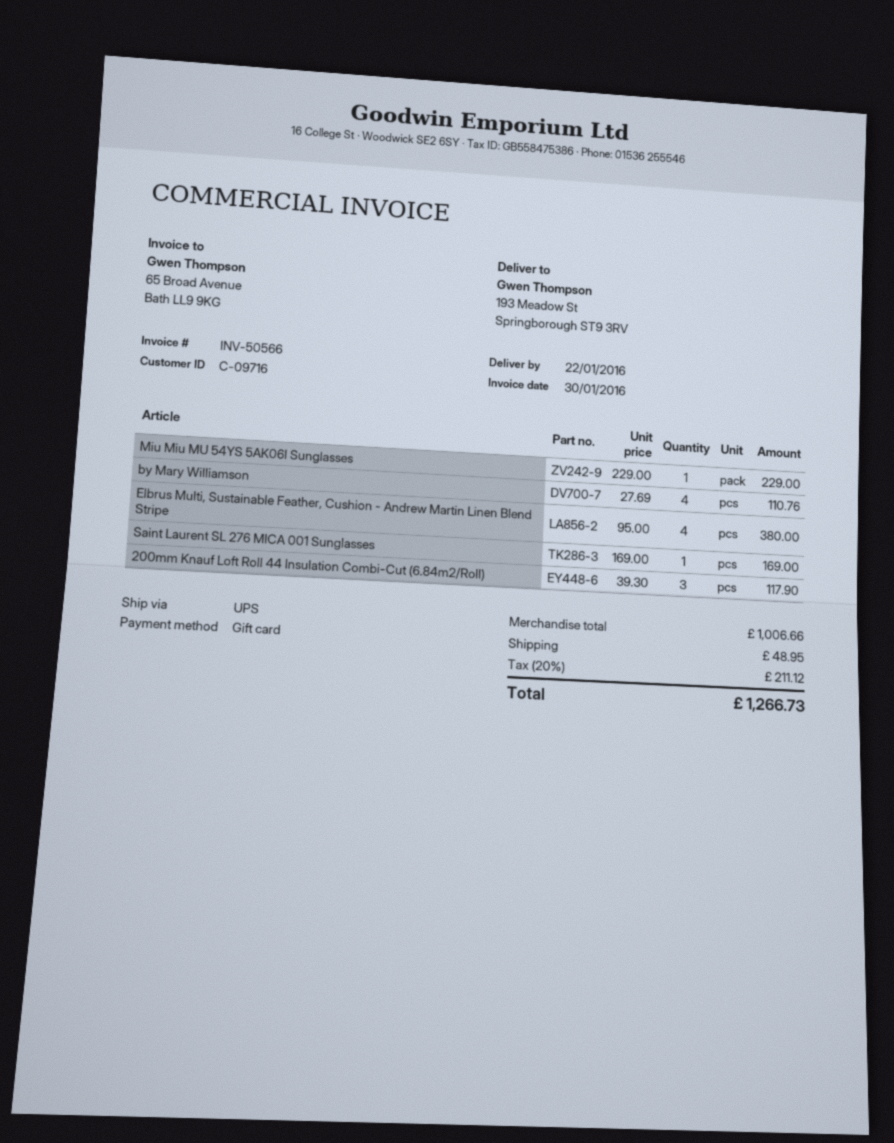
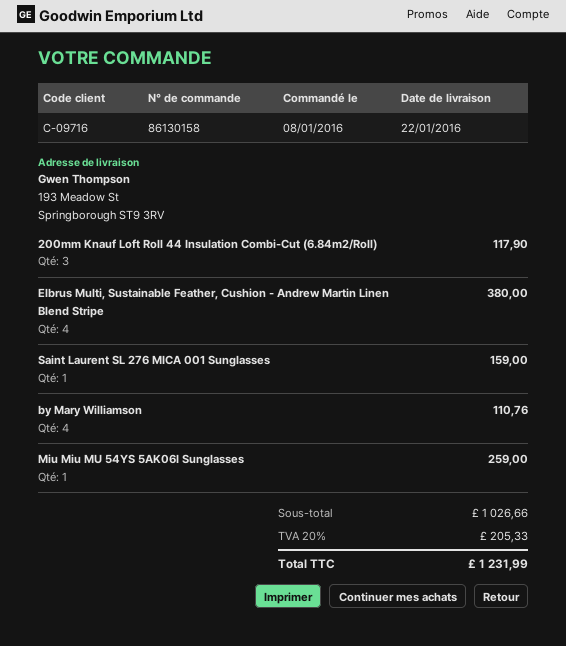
Miu Miu MU 54YS 5AK06I Sunglasses: 1 for 229.00 -> 1 for 259.00
Saint Laurent SL 276 MICA 001 Sunglasses: 1 for 169.00 -> 1 for 159.00
subtotal: 1006.66 -> 1026.66
shipping: 48.95 -> none
tax: 20% = 211.12 -> 20% = 205.33
total: 1266.73 -> 1231.99

